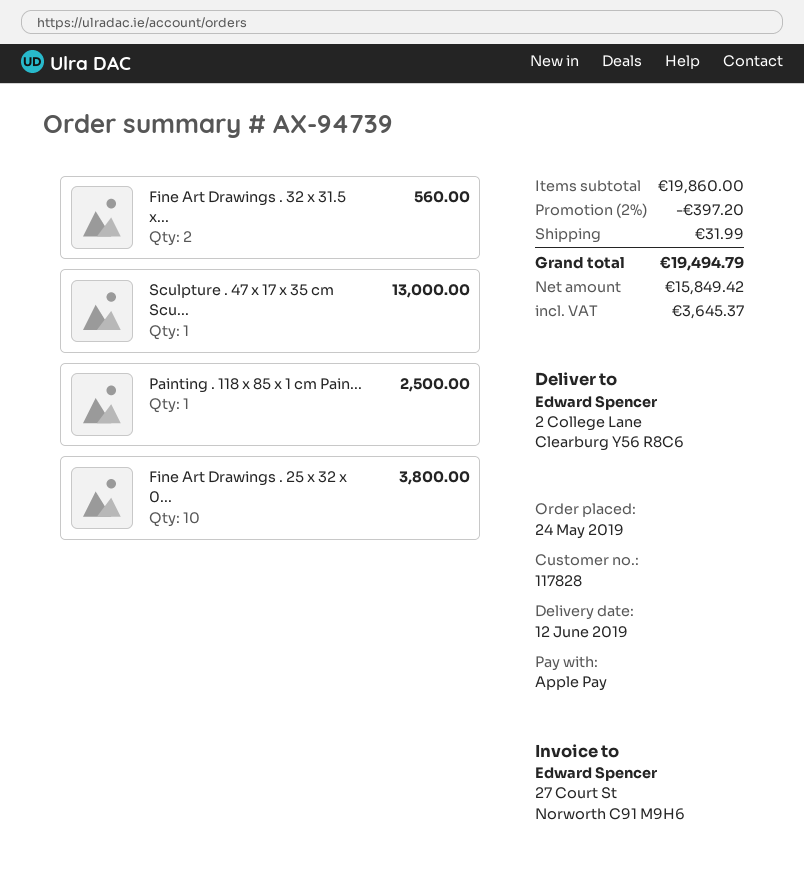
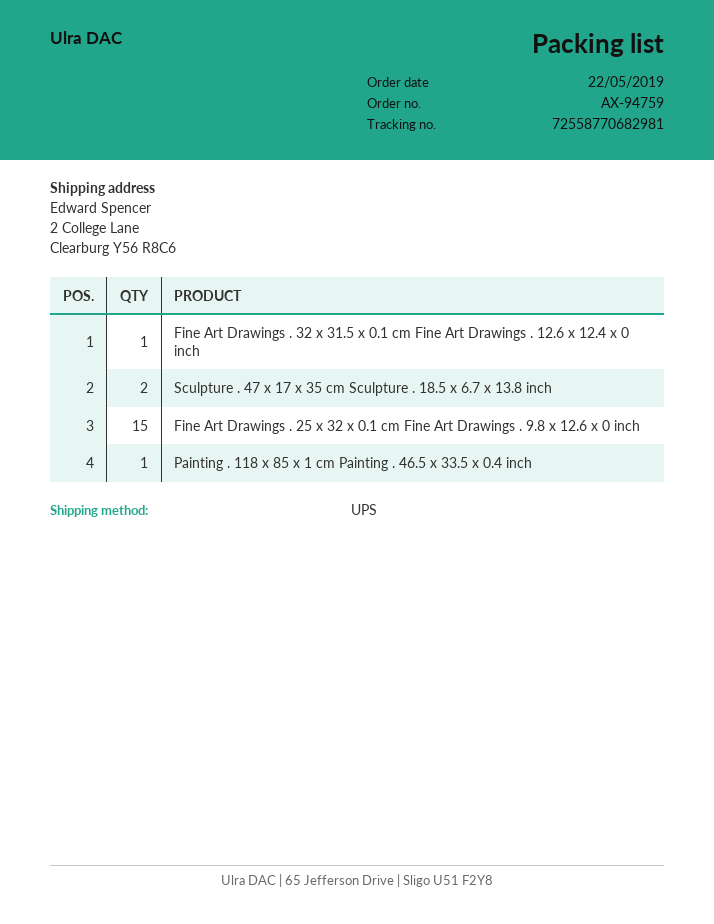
order number: AX-94739 -> AX-94759
order date: 2019-05-24 -> 2019-05-22
Fine Art Drawings . 32 x 31.5 x...: 2 -> 1
Sculpture . 47 x 17 x 35 cm Scu...: 1 -> 2
Fine Art Drawings . 25 x 32 x 0...: 10 -> 15

